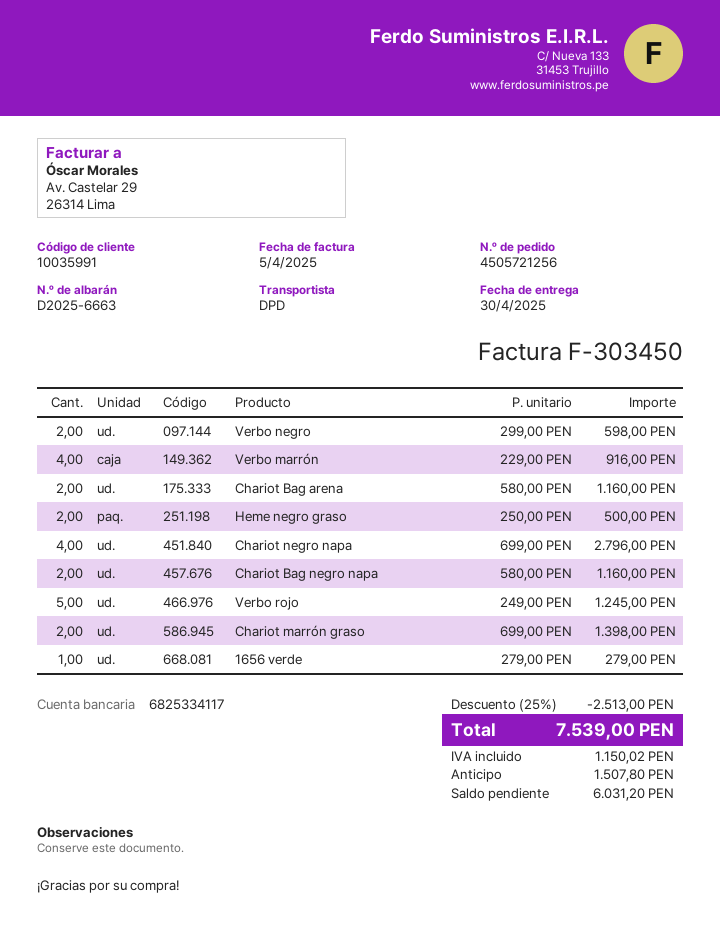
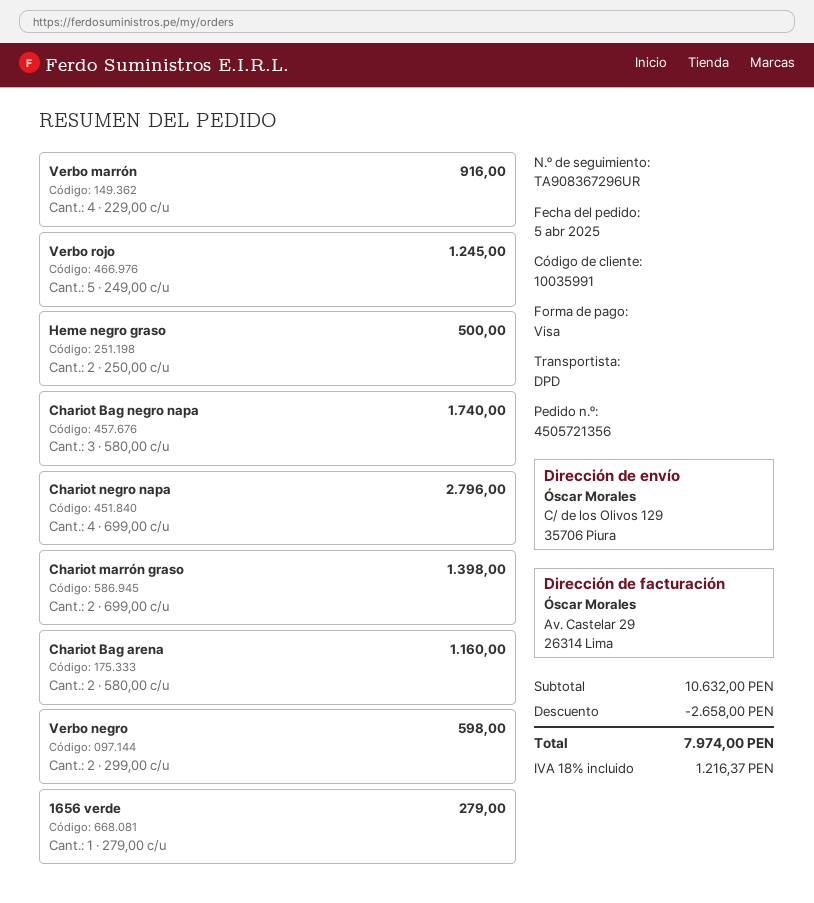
order number: 4505721256 -> 4505721356
Chariot Bag negro napa: 2 x 580.00 = 1160.00 -> 3 x 580.00 = 1740.00
discount: 2513.00 -> 2658.00
tax: 1150.02 -> 1216.37
total: 7539.00 -> 7974.00

